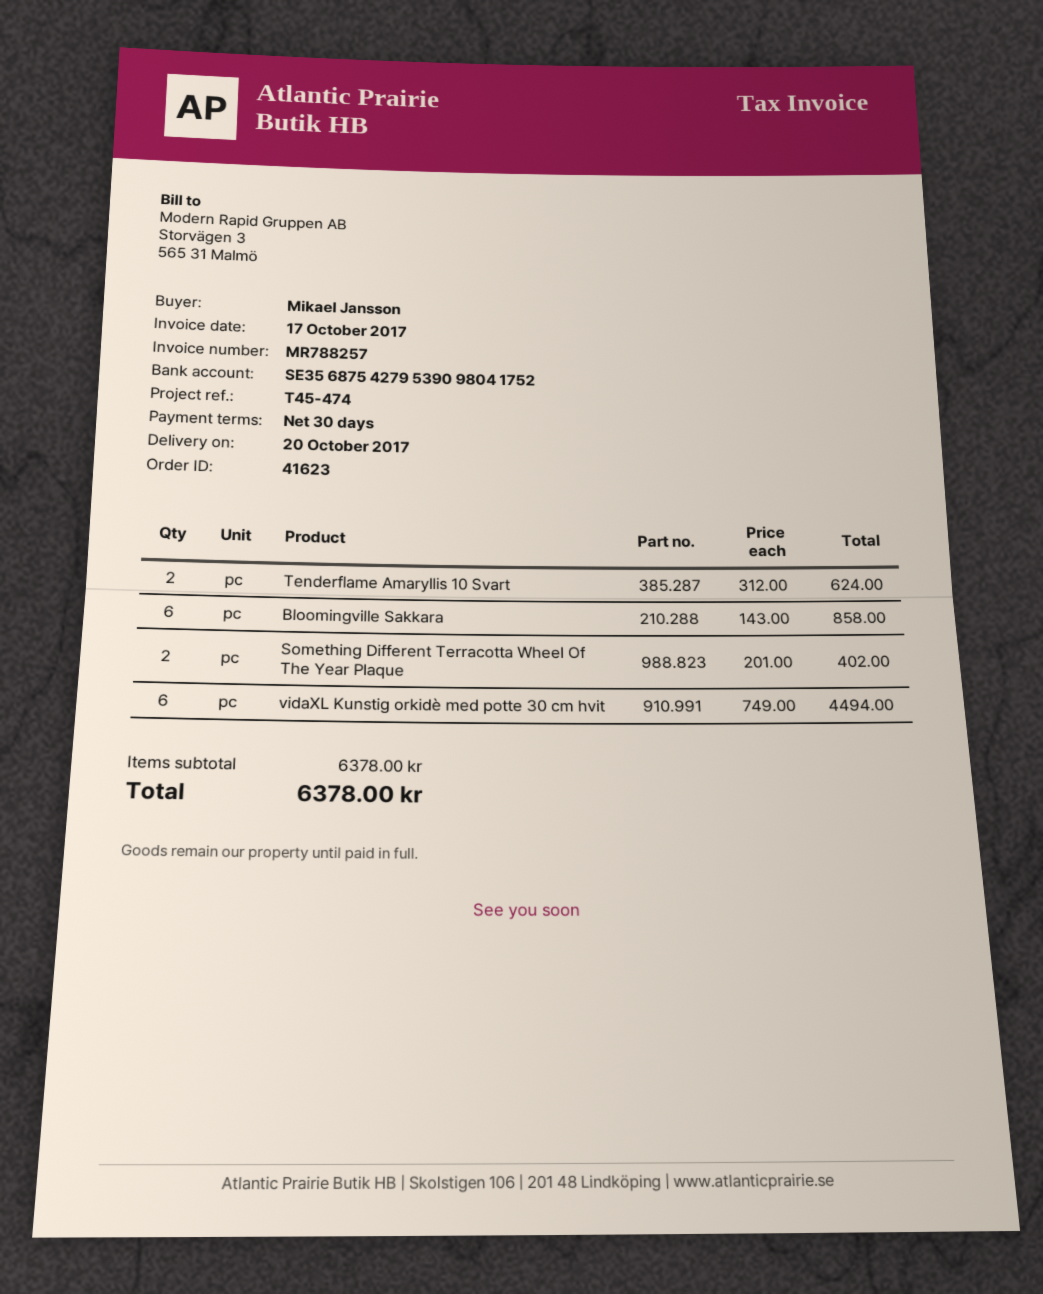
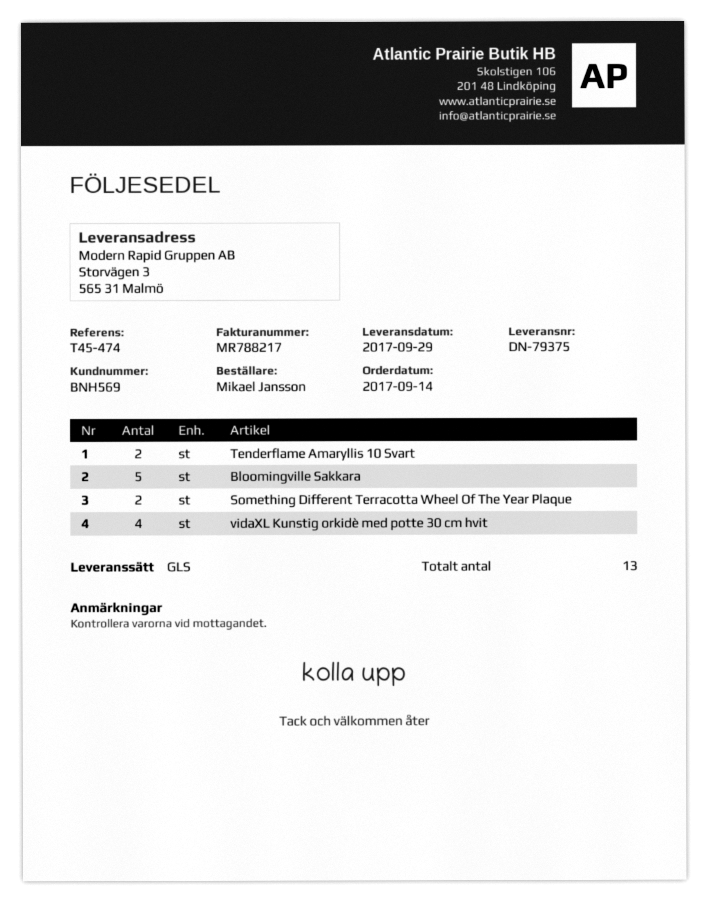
delivery date: 2017-10-20 -> 2017-09-29
invoice number: MR788257 -> MR788217
Bloomingville Sakkara: 6 -> 5
vidaXL Kunstig orkidè med potte 30 cm hvit: 6 -> 4

